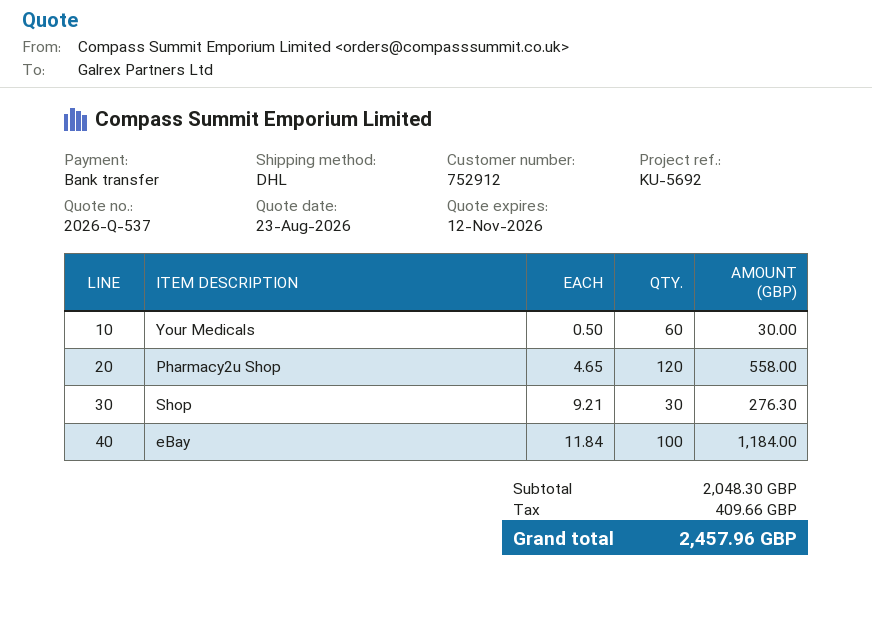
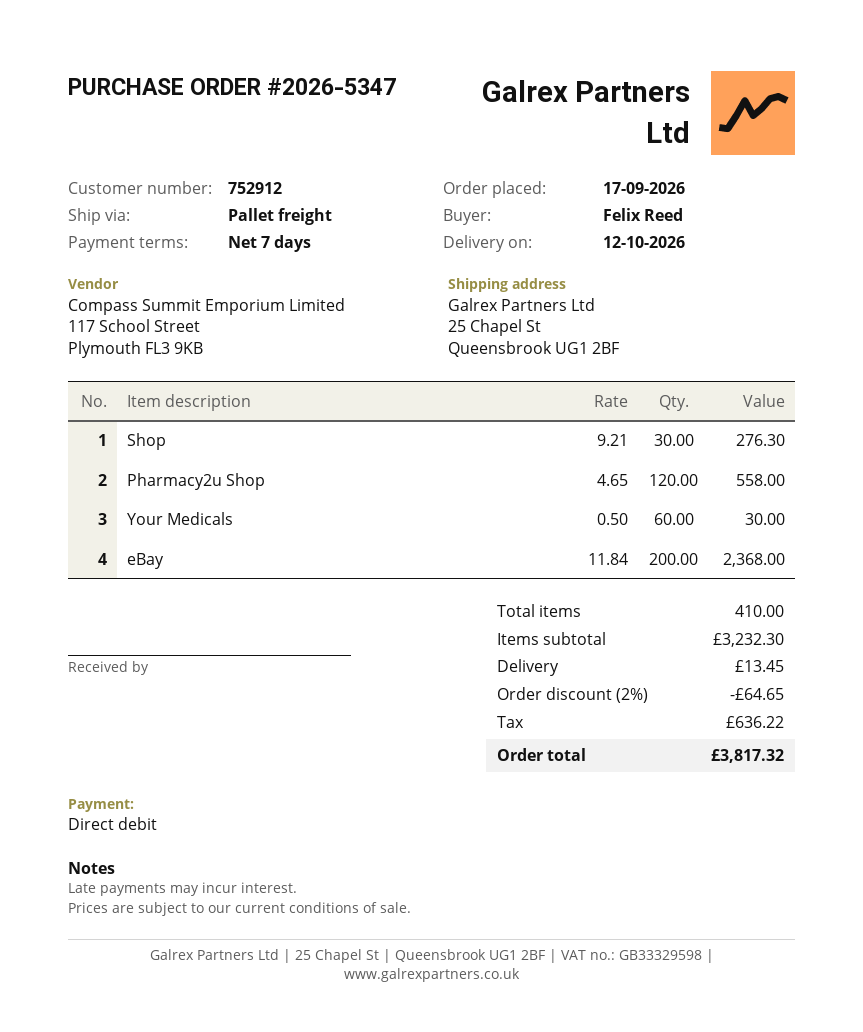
payment method: bank transfer -> direct debit
shipping method: DHL -> pallet freight
eBay: 100 x 11.84 = 1184.00 -> 200 x 11.84 = 2368.00
subtotal: 2048.30 -> 3232.30
discount: none -> 2% = 64.65
shipping: none -> 13.45
tax: 409.66 -> 636.22
total: 2457.96 -> 3817.32

